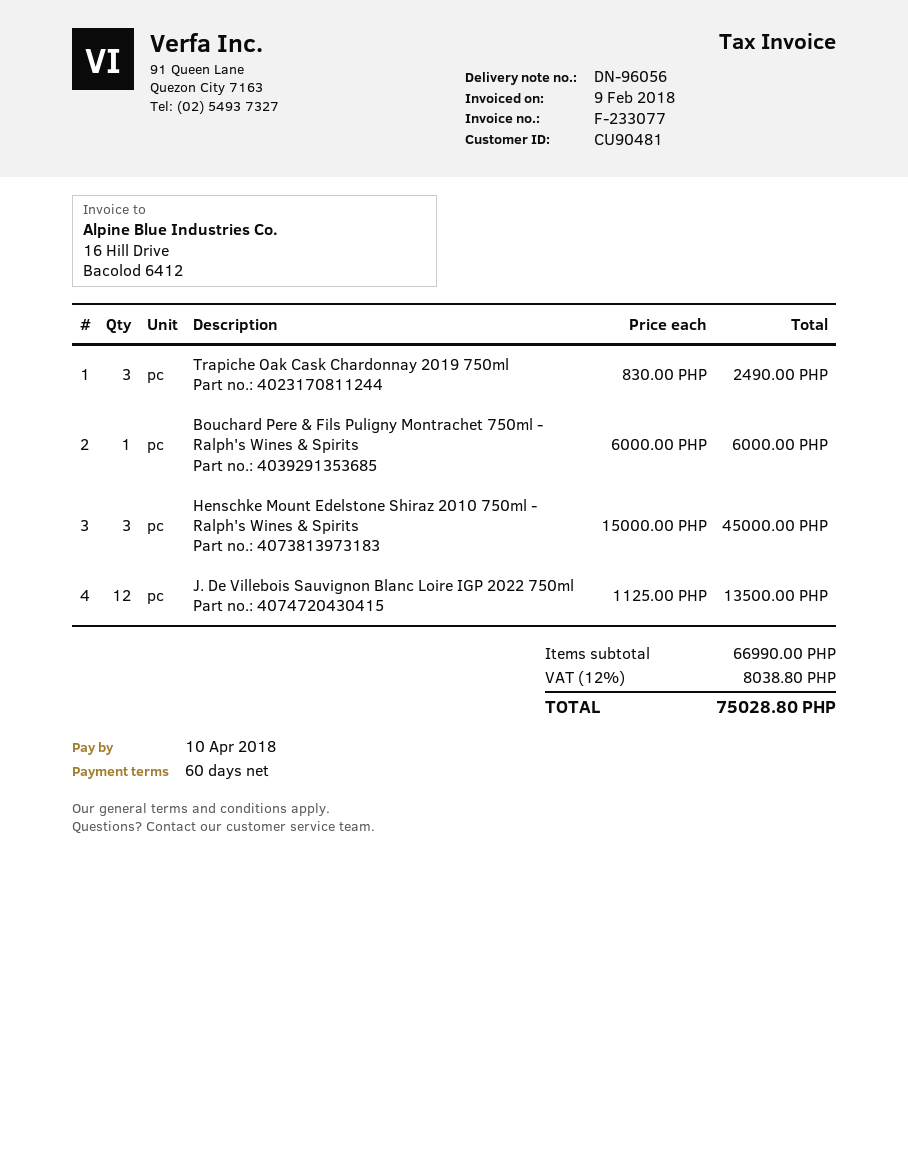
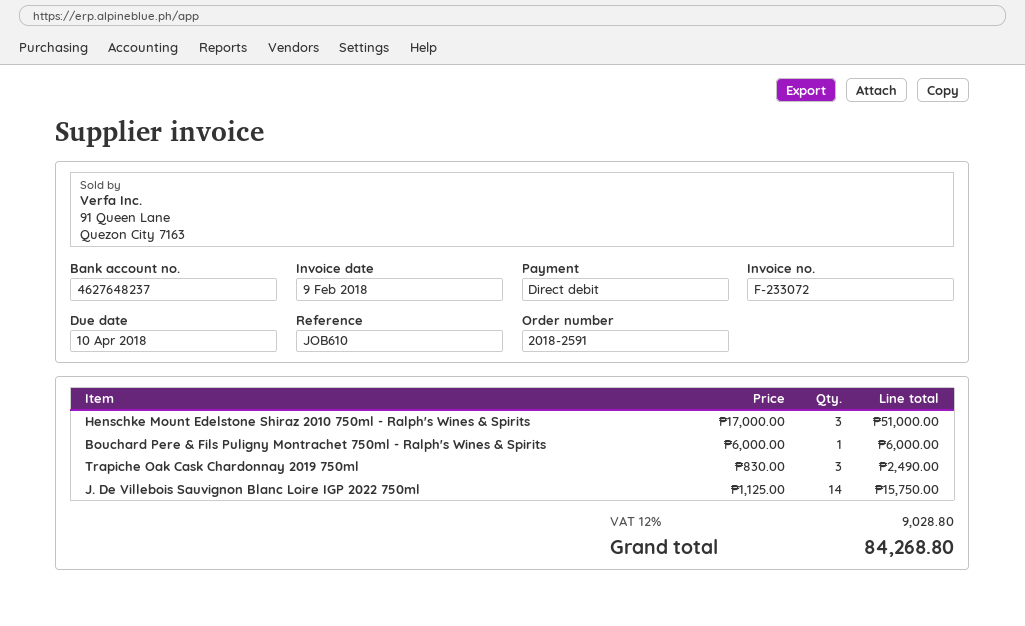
invoice number: F-233077 -> F-233072
Henschke Mount Edelstone Shiraz 2010 750ml - Ralph's Wines & Spirits: 3 x 15000.00 = 45000.00 -> 3 x 17000.00 = 51000.00
J. De Villebois Sauvignon Blanc Loire IGP 2022 750ml: 12 x 1125.00 = 13500.00 -> 14 x 1125.00 = 15750.00
tax: 12% = 8038.80 -> 12% = 9028.80
total: 75028.80 -> 84268.80

